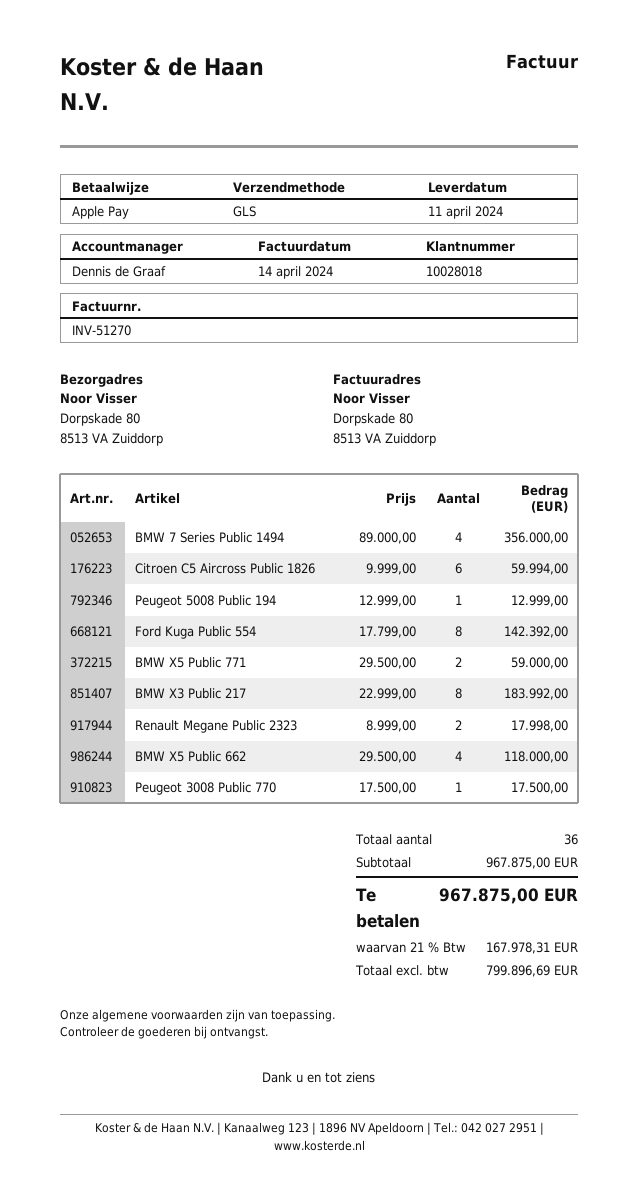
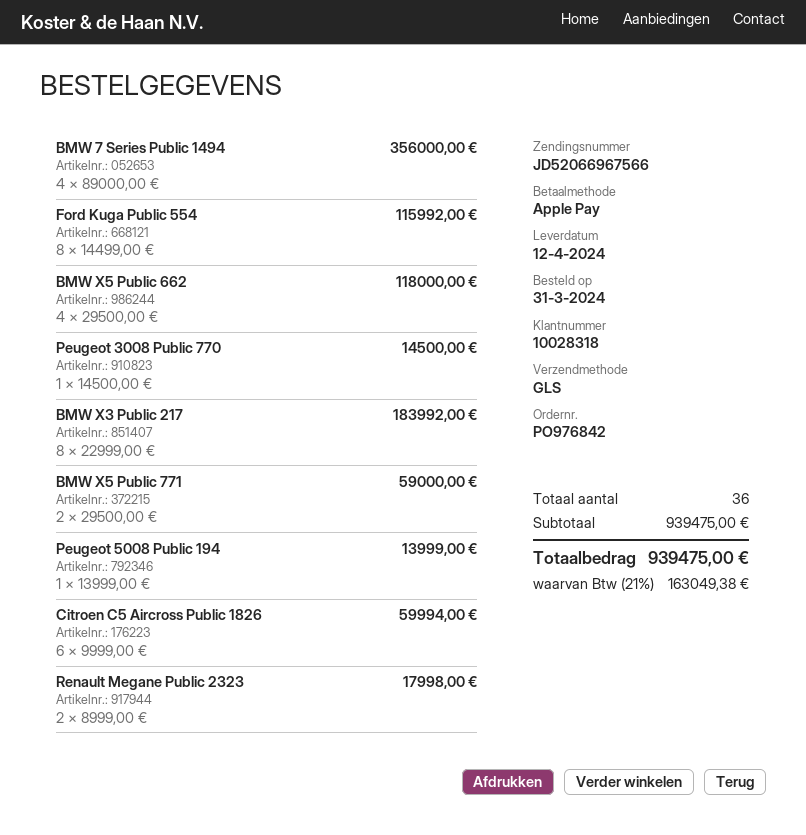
delivery date: 2024-04-11 -> 2024-04-12
customer number: 10028018 -> 10028318
Peugeot 5008 Public 194: 1 x 12999.00 = 12999.00 -> 1 x 13999.00 = 13999.00
Ford Kuga Public 554: 8 x 17799.00 = 142392.00 -> 8 x 14499.00 = 115992.00
Peugeot 3008 Public 770: 1 x 17500.00 = 17500.00 -> 1 x 14500.00 = 14500.00
subtotal: 967875.00 -> 939475.00
tax: 21% = 167978.31 -> 21% = 163049.38
total: 967875.00 -> 939475.00

